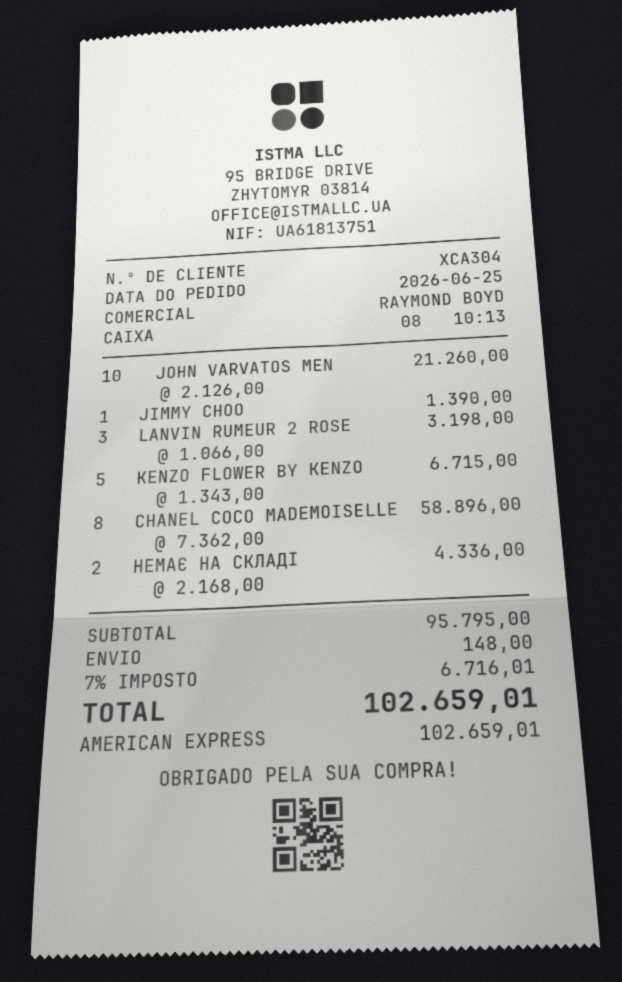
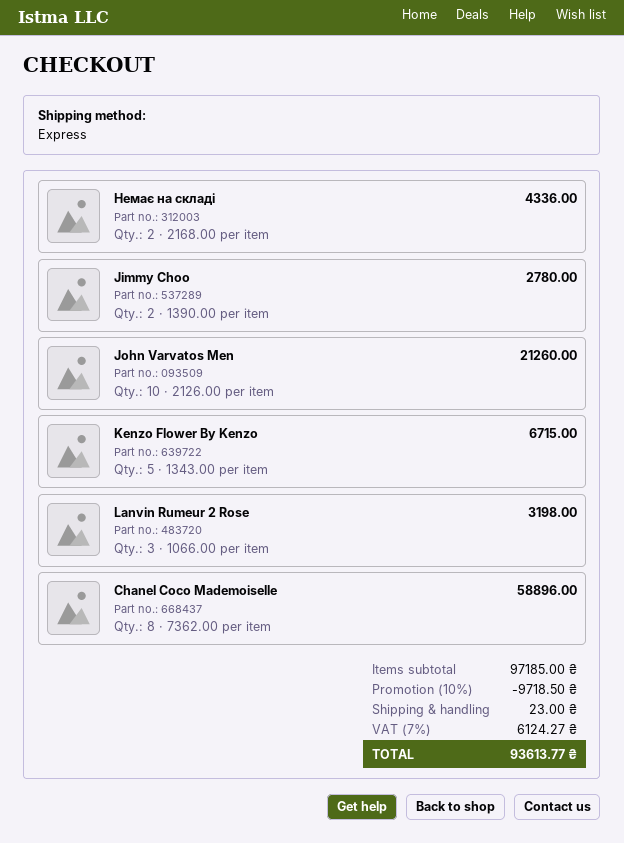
JIMMY CHOO: 1 x 1390.00 = 1390.00 -> 2 x 1390.00 = 2780.00
subtotal: 95795.00 -> 97185.00
discount: none -> 10% = 9718.50
shipping: 148.00 -> 23.00
tax: 7% = 6716.01 -> 7% = 6124.27
total: 102659.01 -> 93613.77

